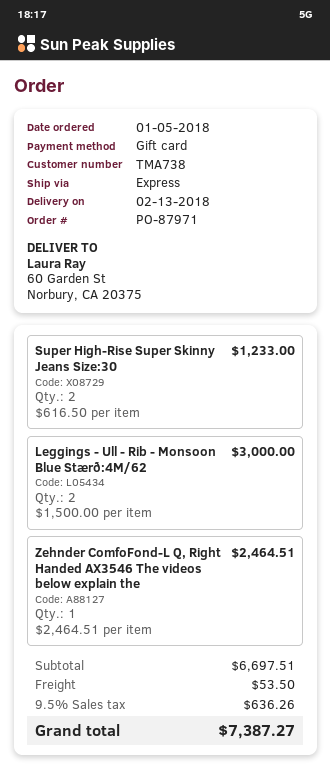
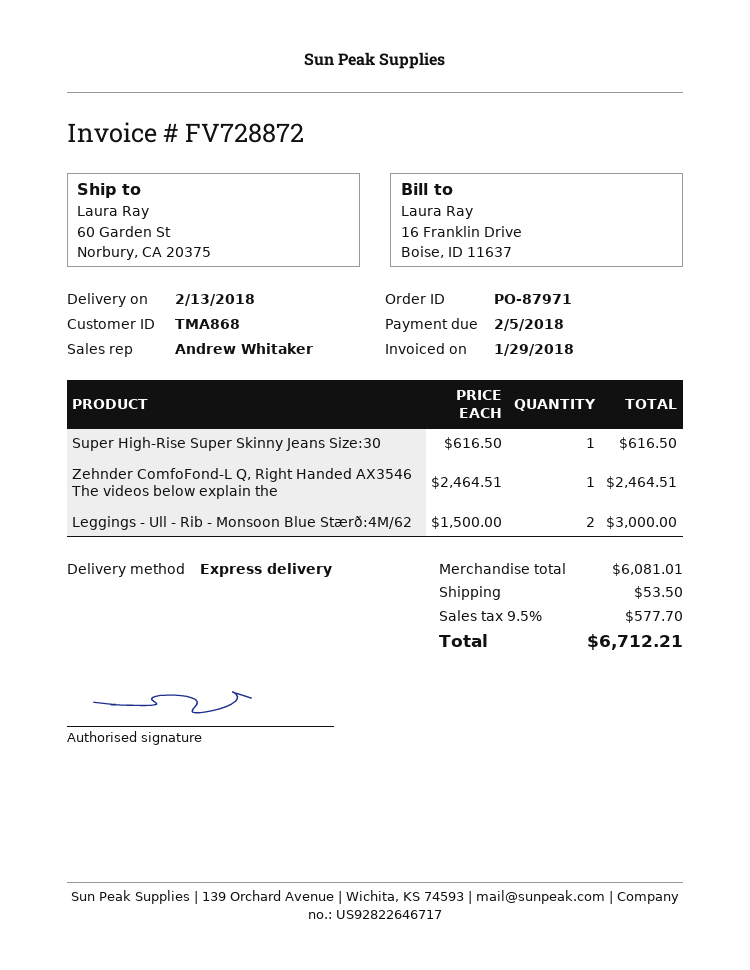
customer number: TMA738 -> TMA868
Super High-Rise Super Skinny Jeans Size:30: 2 x 616.50 = 1233.00 -> 1 x 616.50 = 616.50
subtotal: 6697.51 -> 6081.01
tax: 9.5% = 636.26 -> 9.5% = 577.70
total: 7387.27 -> 6712.21

